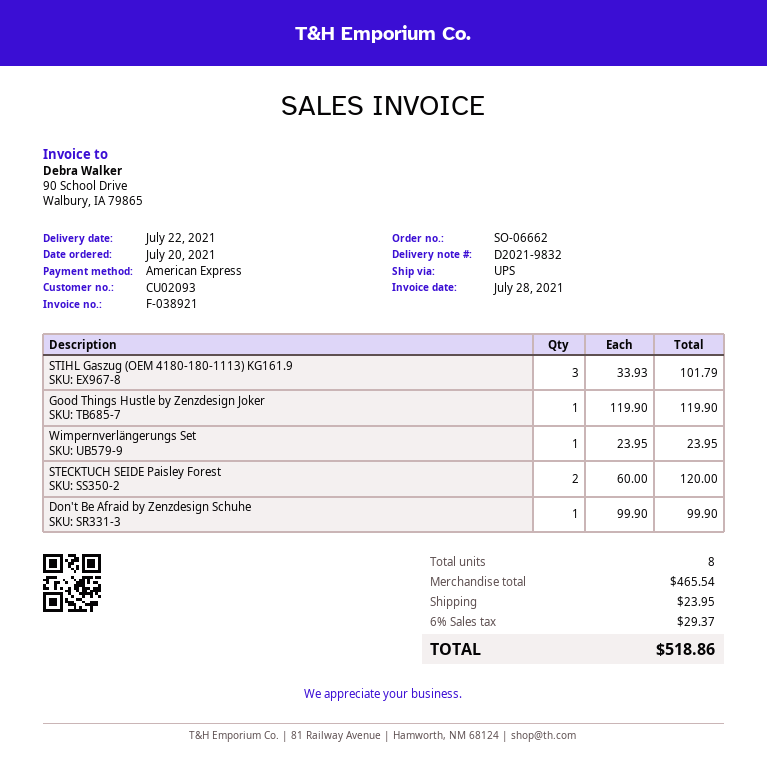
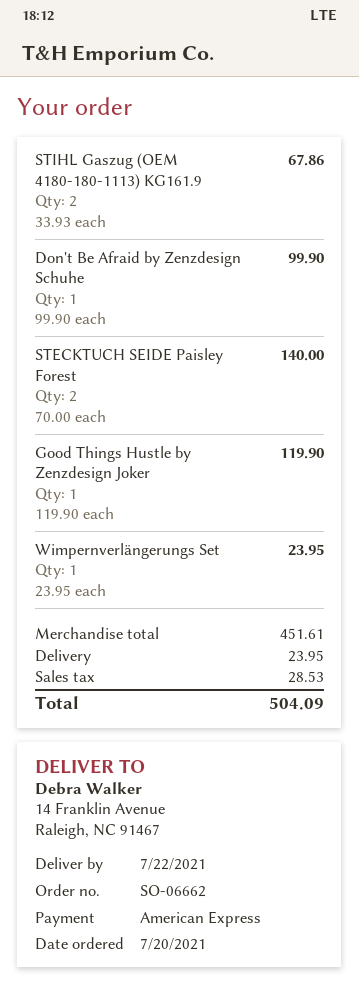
STIHL Gaszug (OEM 4180-180-1113) KG161.9: 3 x 33.93 = 101.79 -> 2 x 33.93 = 67.86
STECKTUCH SEIDE Paisley Forest: 2 x 60.00 = 120.00 -> 2 x 70.00 = 140.00
subtotal: 465.54 -> 451.61
tax: 29.37 -> 28.53
total: 518.86 -> 504.09

